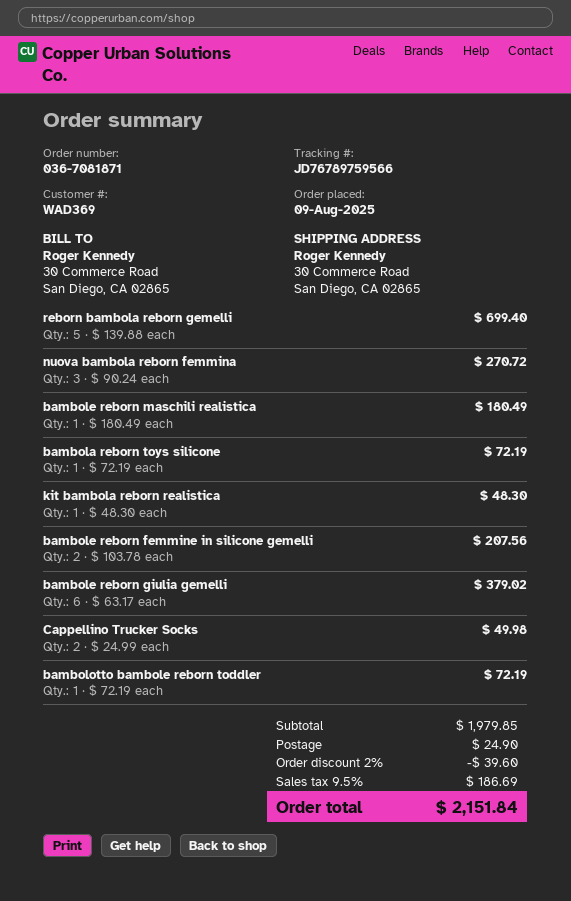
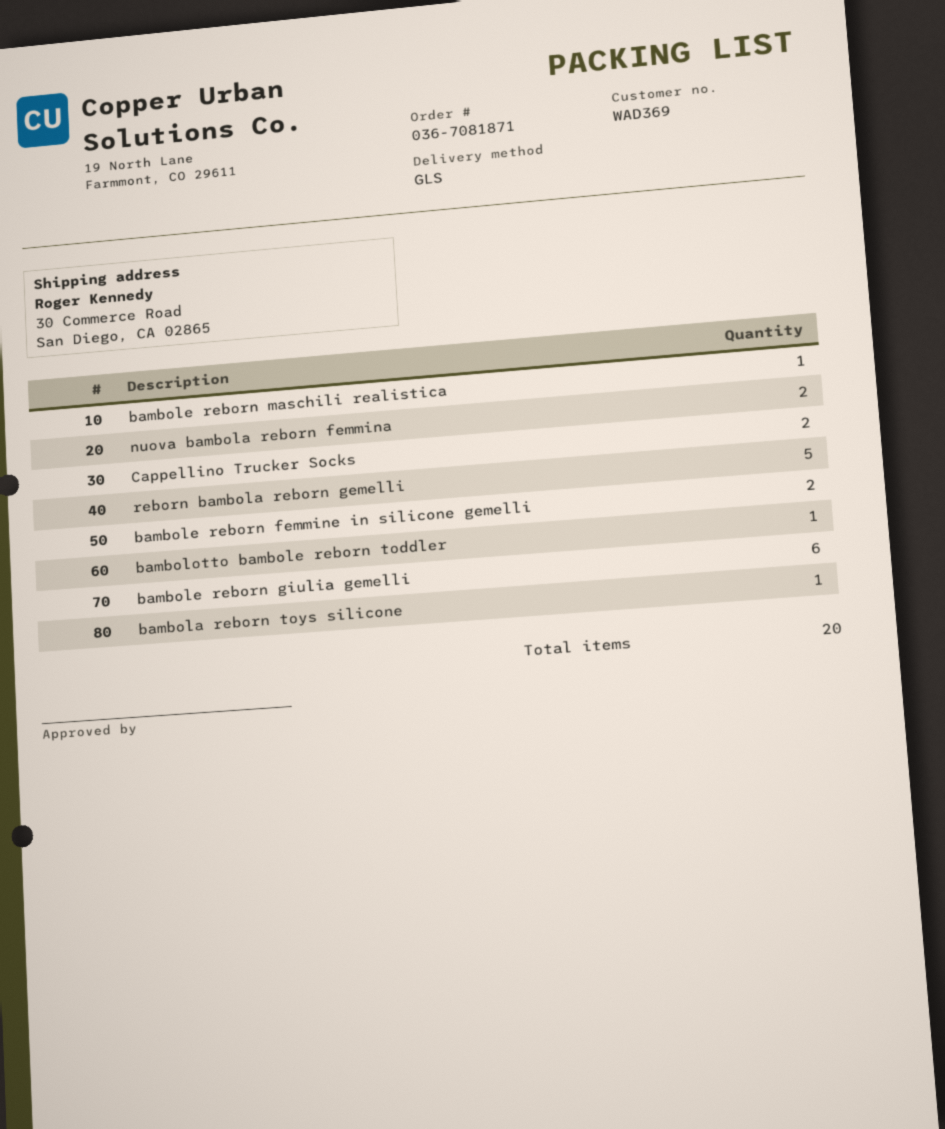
nuova bambola reborn femmina: 3 -> 2
kit bambola reborn realistica: 1 -> none

